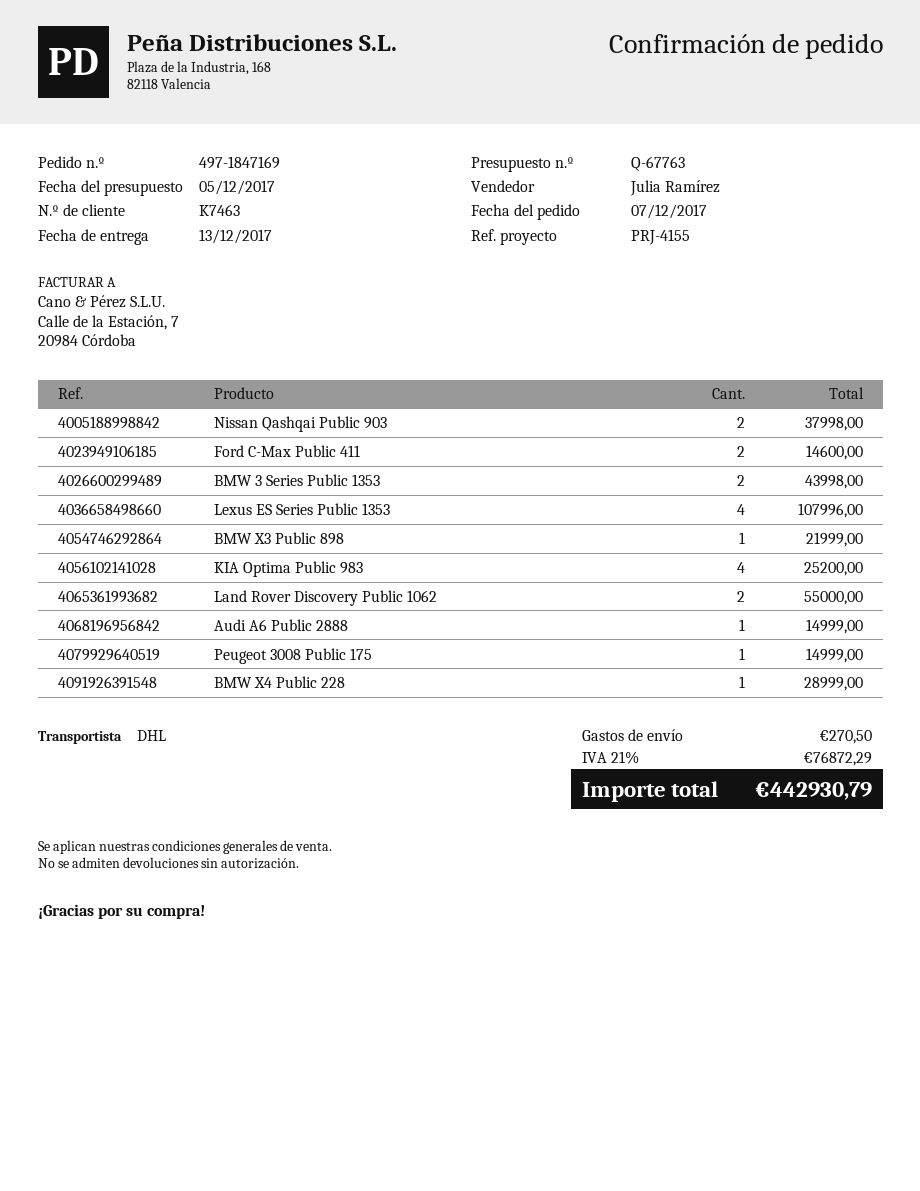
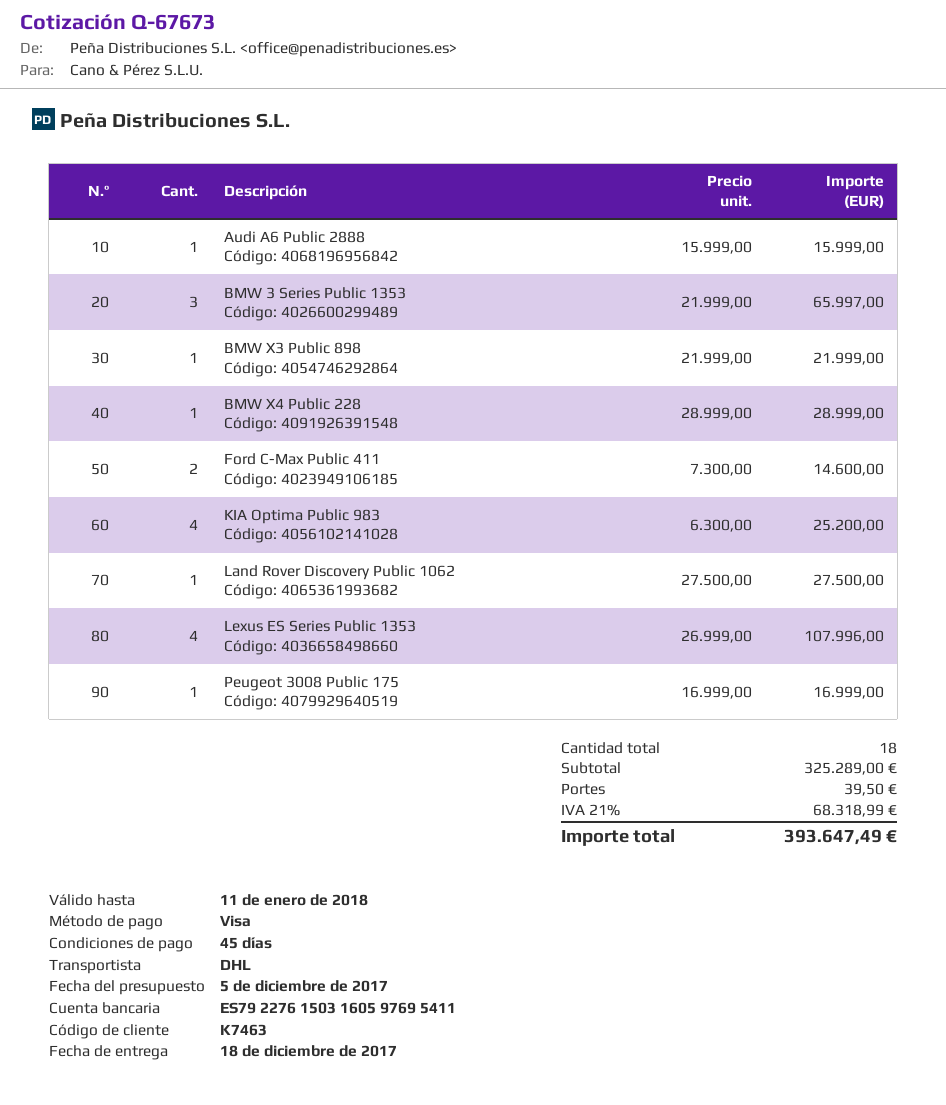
quote number: Q-67763 -> Q-67673
delivery date: 2017-12-13 -> 2017-12-18
Nissan Qashqai Public 903: 2 for 37998.00 -> none
BMW 3 Series Public 1353: 2 for 43998.00 -> 3 for 65997.00
Land Rover Discovery Public 1062: 2 for 55000.00 -> 1 for 27500.00
Audi A6 Public 2888: 1 for 14999.00 -> 1 for 15999.00
Peugeot 3008 Public 175: 1 for 14999.00 -> 1 for 16999.00
shipping: 270.50 -> 39.50
tax: 21% = 76872.29 -> 21% = 68318.99
total: 442930.79 -> 393647.49

